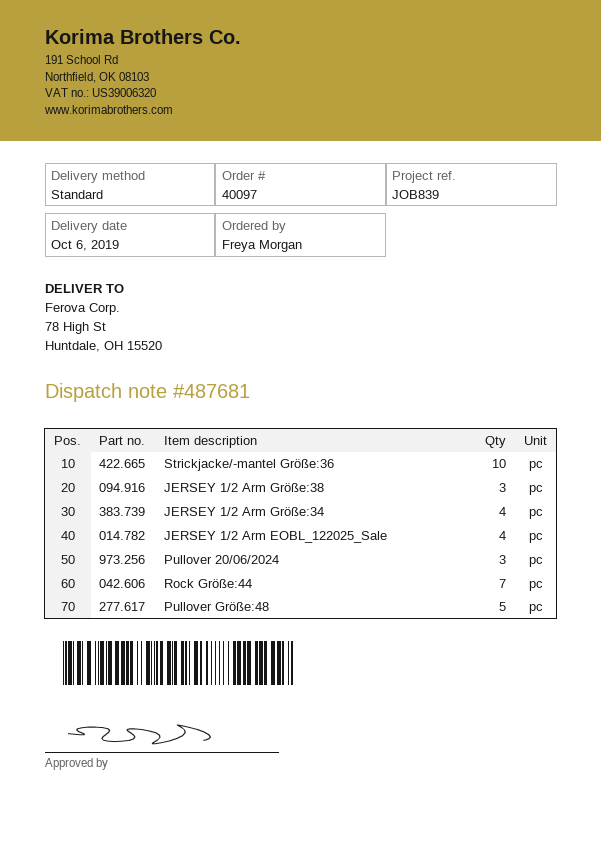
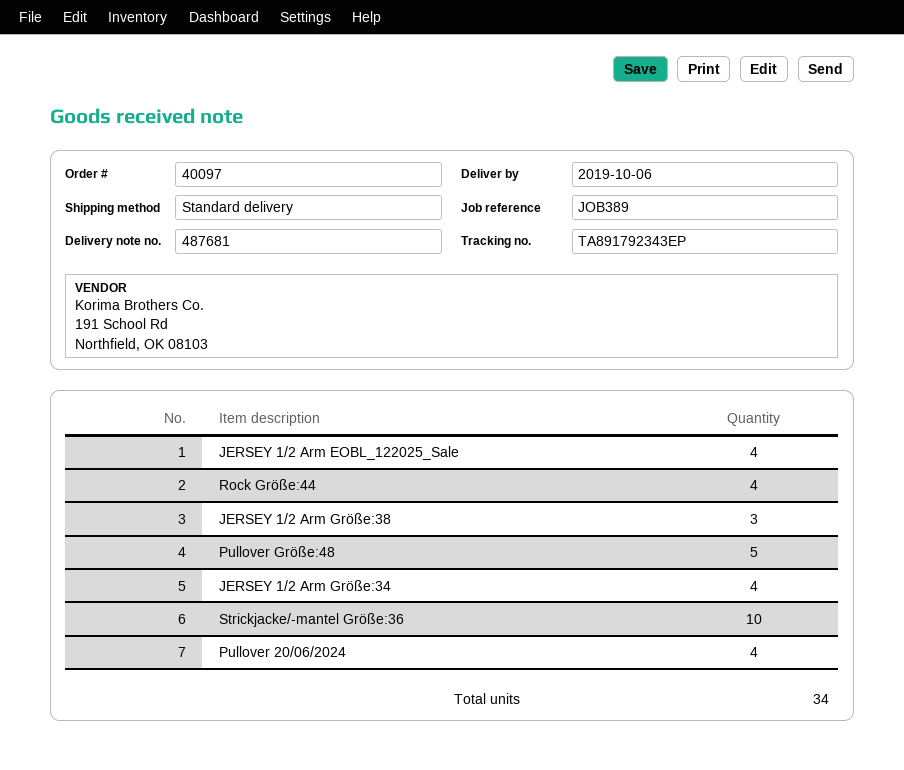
reference: JOB839 -> JOB389
Pullover 20/06/2024: 3 -> 4
Rock Größe:44: 7 -> 4

